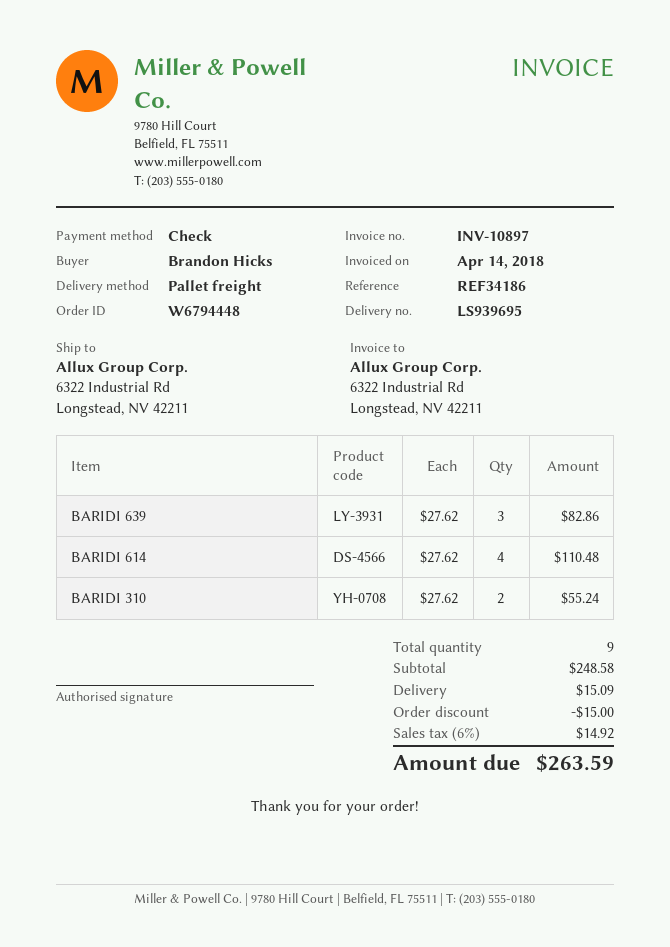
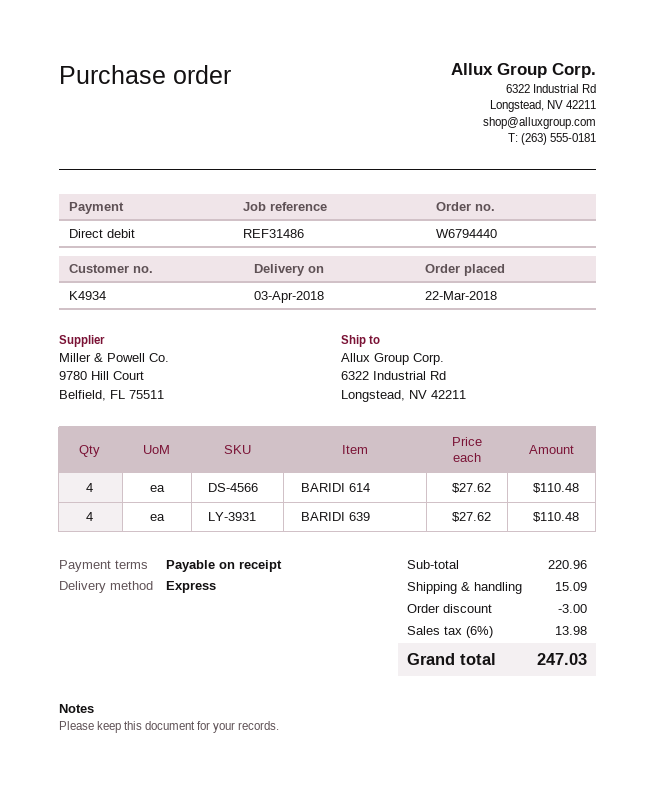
order number: W6794448 -> W6794440
reference: REF34186 -> REF31486
payment method: cheque -> direct debit
shipping method: pallet freight -> express
BARIDI 639: 3 x 27.62 = 82.86 -> 4 x 27.62 = 110.48
BARIDI 310: 2 x 27.62 = 55.24 -> none
subtotal: 248.58 -> 220.96
discount: 15.00 -> 3.00
tax: 6% = 14.92 -> 6% = 13.98
total: 263.59 -> 247.03

